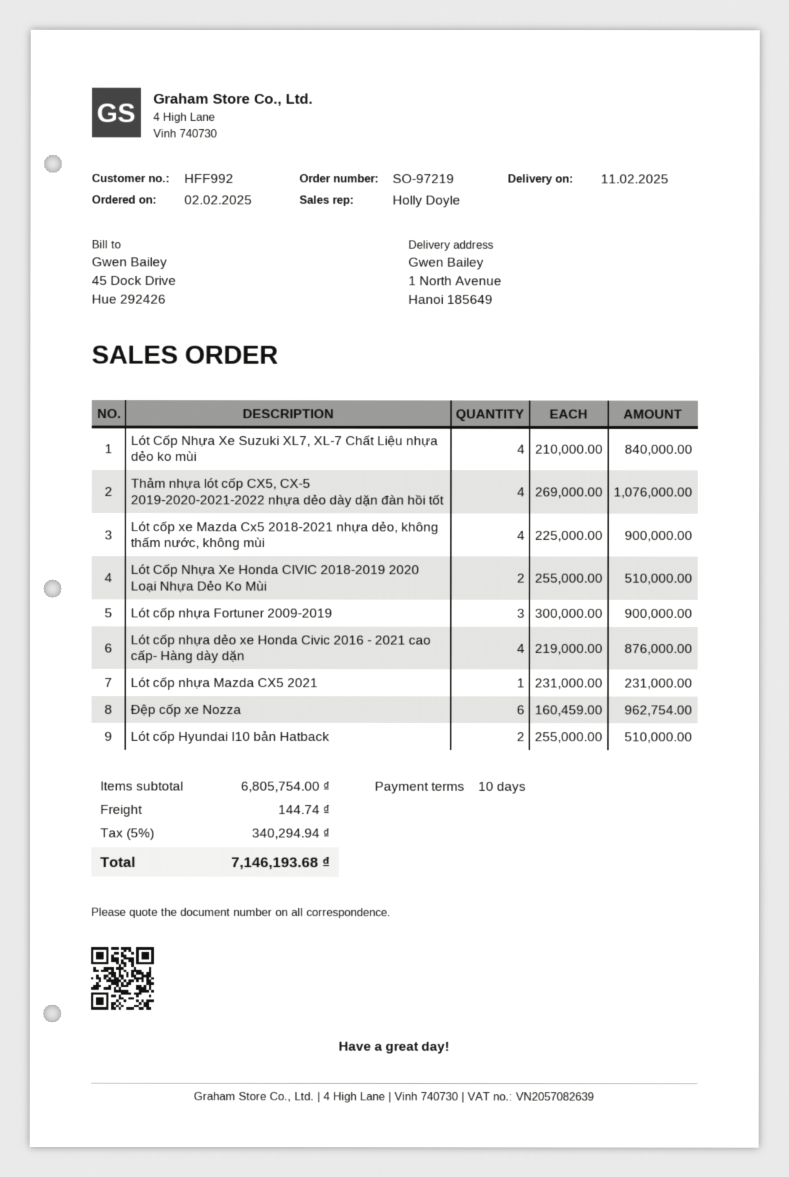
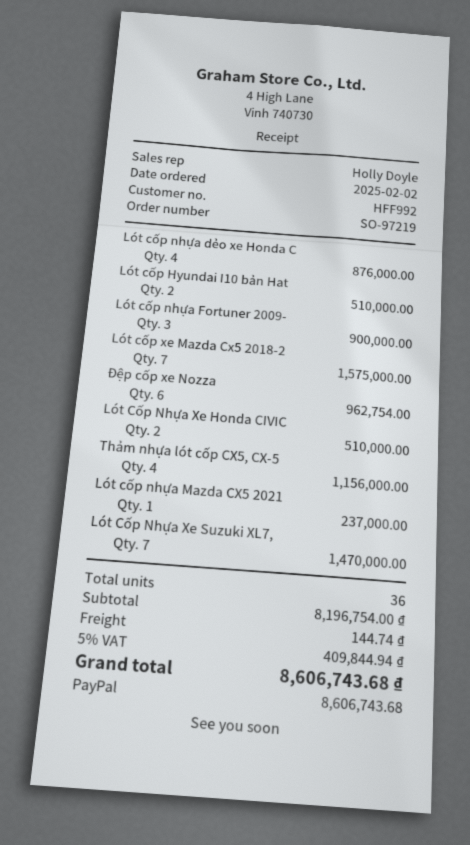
Lót Cốp Nhựa Xe Suzuki XL7, XL-7 Chất Liệu nhựa dẻo ko mùi: 4 for 840000.00 -> 7 for 1470000.00
Thảm nhựa lót cốp CX5, CX-5 2019-2020-2021-2022 nhựa dẻo dày dặn đàn hồi tốt: 4 for 1076000.00 -> 4 for 1156000.00
Lót cốp xe Mazda Cx5 2018-2021 nhựa dẻo, không thấm nước, không mùi: 4 for 900000.00 -> 7 for 1575000.00
Lót cốp nhựa Mazda CX5 2021: 1 for 231000.00 -> 1 for 237000.00
subtotal: 6805754.00 -> 8196754.00
tax: 5% = 340294.94 -> 5% = 409844.94
total: 7146193.68 -> 8606743.68

